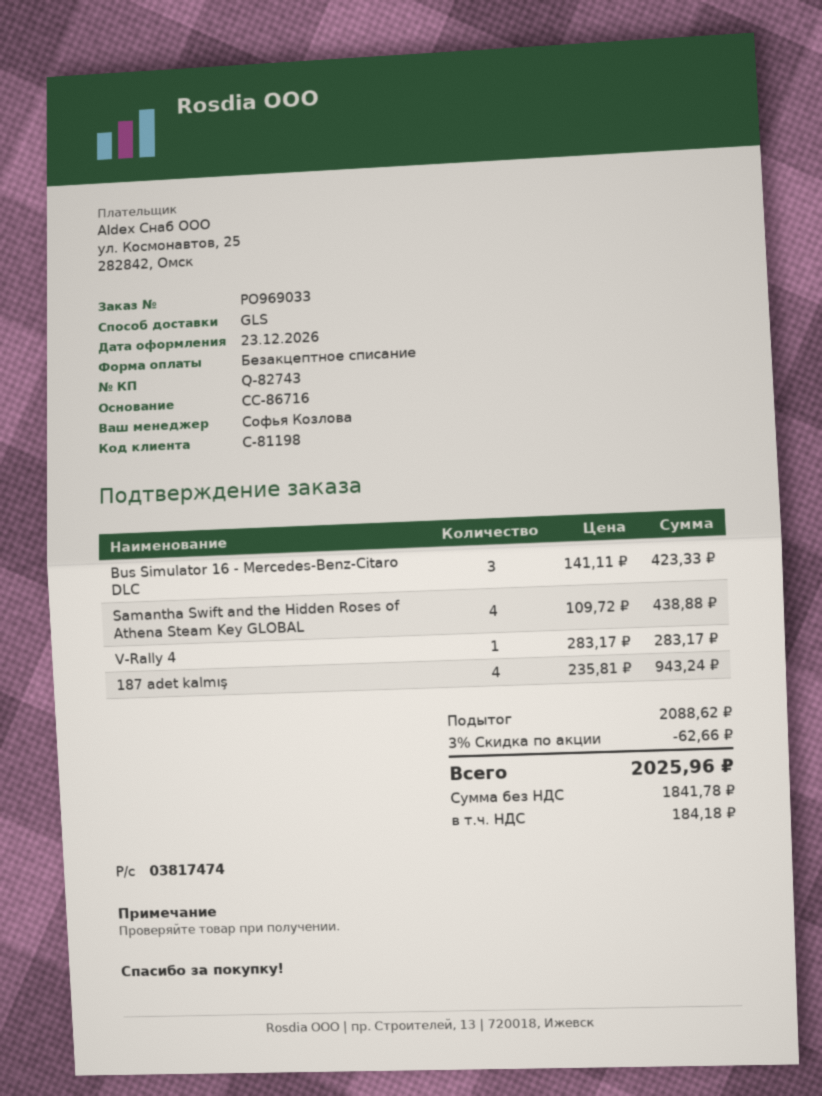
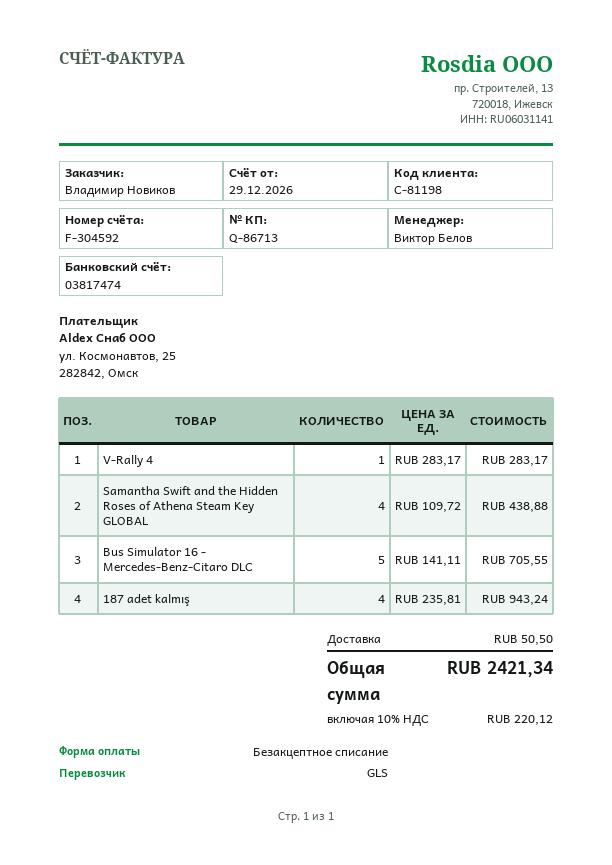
quote number: Q-82743 -> Q-86713
sales rep: Софья Козлова -> Виктор Белов
Bus Simulator 16 - Mercedes-Benz-Citaro DLC: 3 x 141.11 = 423.33 -> 5 x 141.11 = 705.55
discount: 3% = 62.66 -> none
shipping: none -> 50.50
tax: 184.18 -> 220.12
total: 2025.96 -> 2421.34

